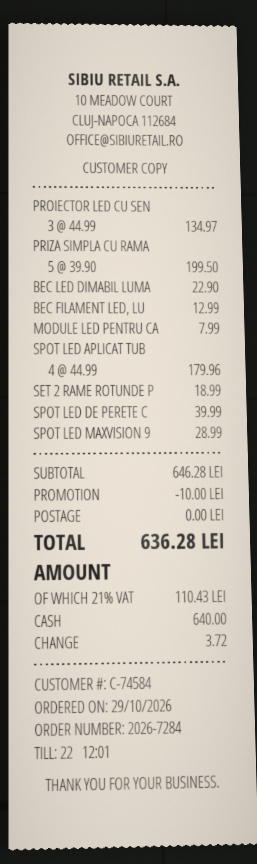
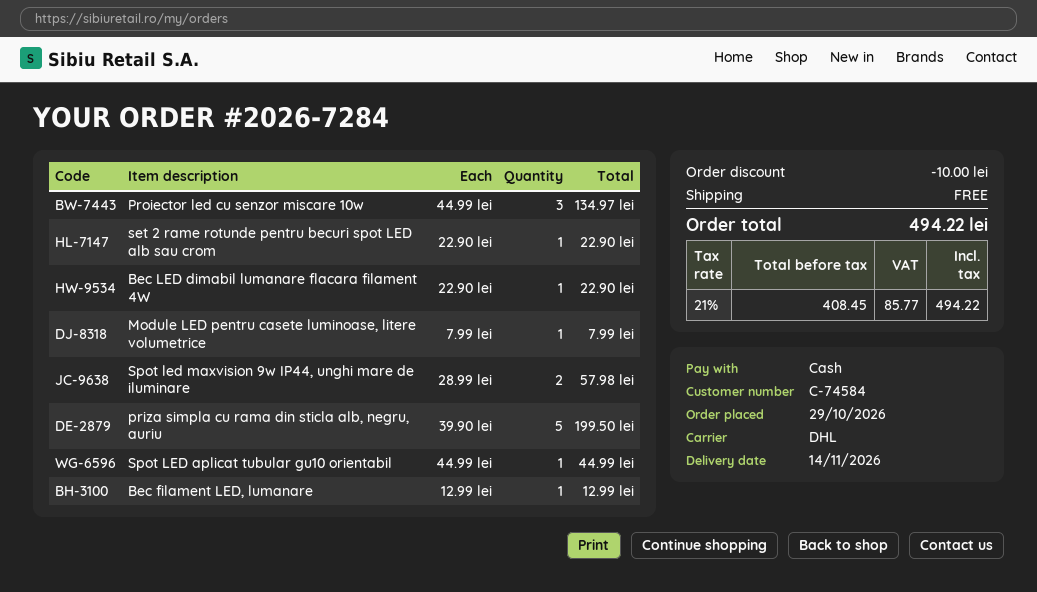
SPOT LED APLICAT TUB: 4 x 44.99 = 179.96 -> 1 x 44.99 = 44.99
SET 2 RAME ROTUNDE P: 1 x 18.99 = 18.99 -> 1 x 22.90 = 22.90
SPOT LED DE PERETE C: 1 x 39.99 = 39.99 -> none
SPOT LED MAXVISION 9: 1 x 28.99 = 28.99 -> 2 x 28.99 = 57.98
tax: 21% = 110.43 -> 21% = 85.77
total: 636.28 -> 494.22

